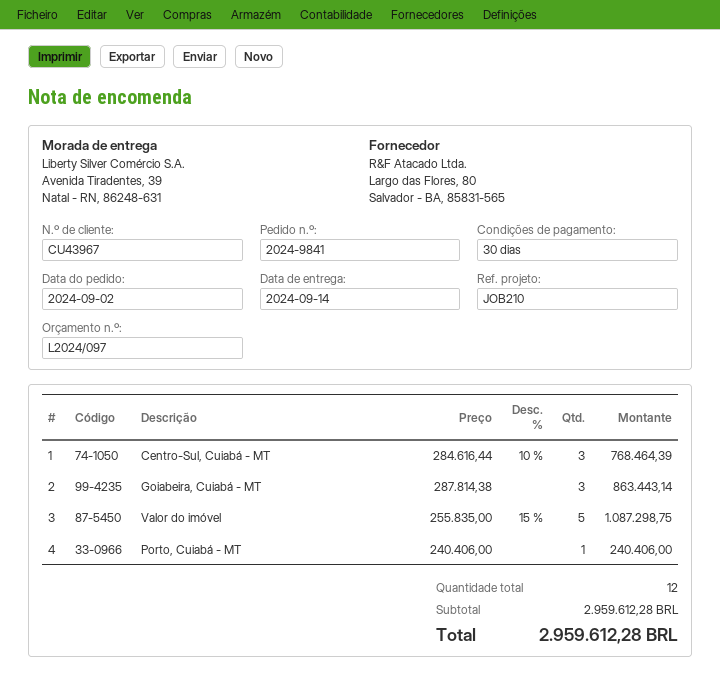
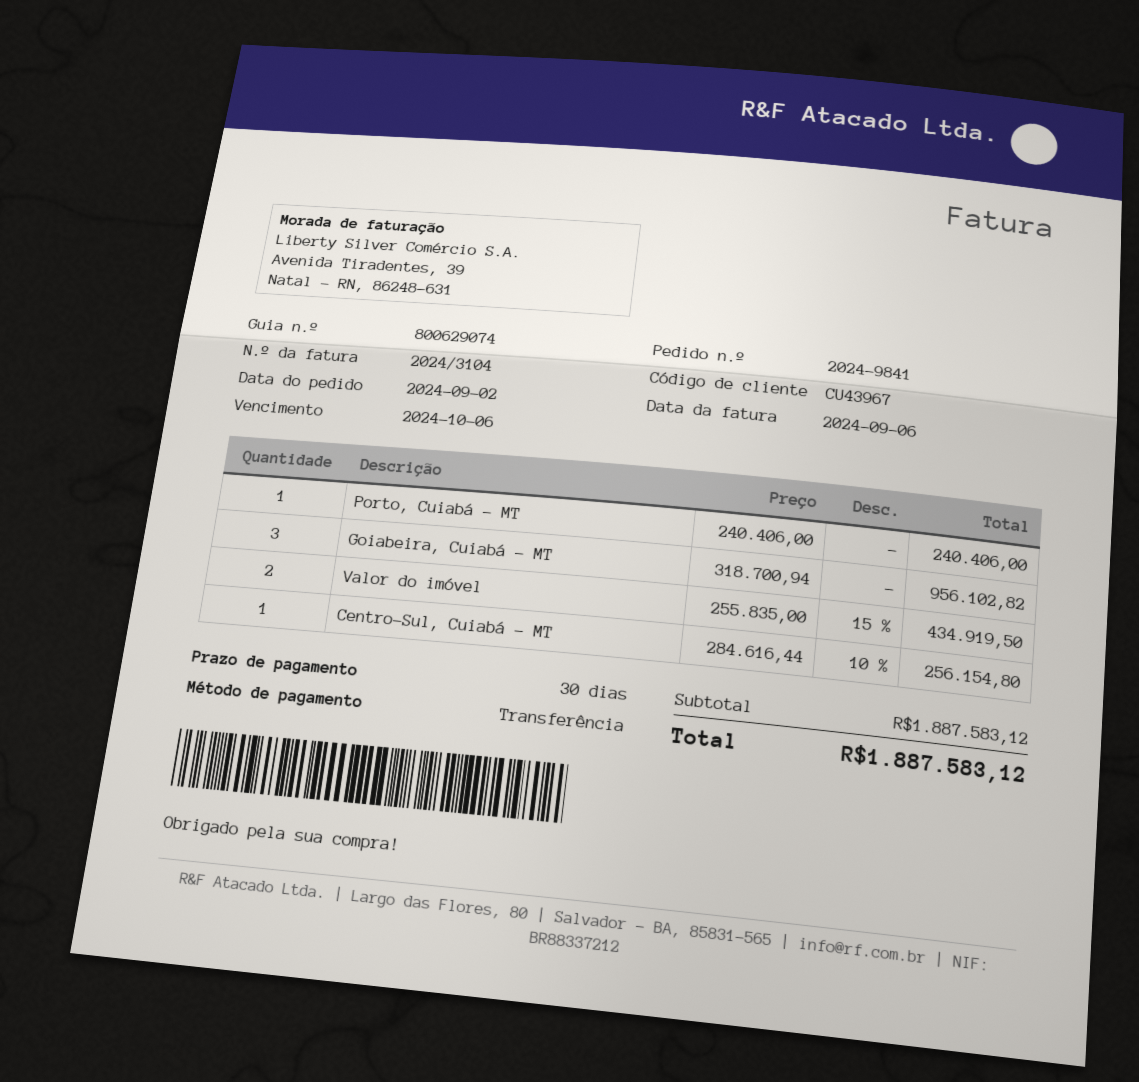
Centro-Sul, Cuiabá - MT: 3 x 284616.44 - 10% = 768464.39 -> 1 x 284616.44 - 10% = 256154.80
Goiabeira, Cuiabá - MT: 3 x 287814.38 = 863443.14 -> 3 x 318700.94 = 956102.82
Valor do imóvel: 5 x 255835.00 - 15% = 1087298.75 -> 2 x 255835.00 - 15% = 434919.50
subtotal: 2959612.28 -> 1887583.12
total: 2959612.28 -> 1887583.12

